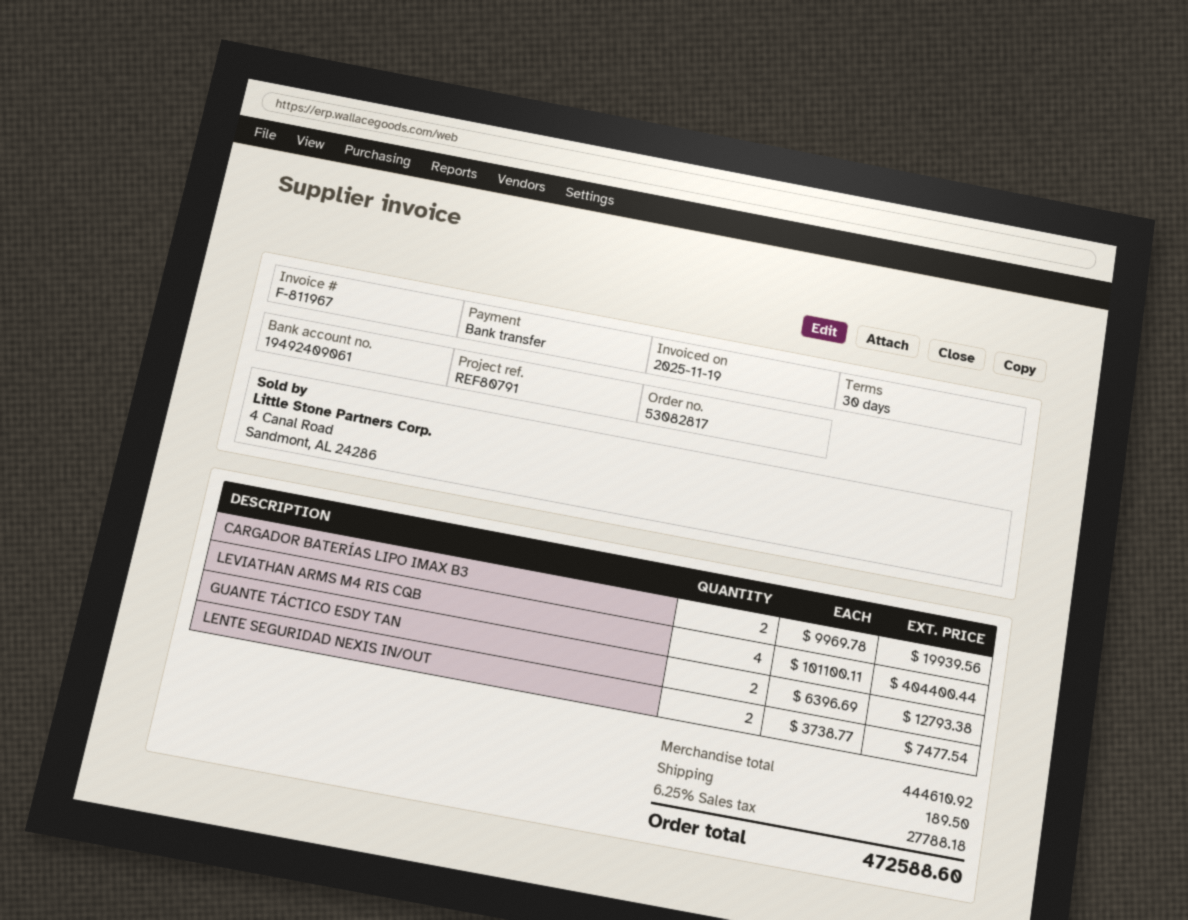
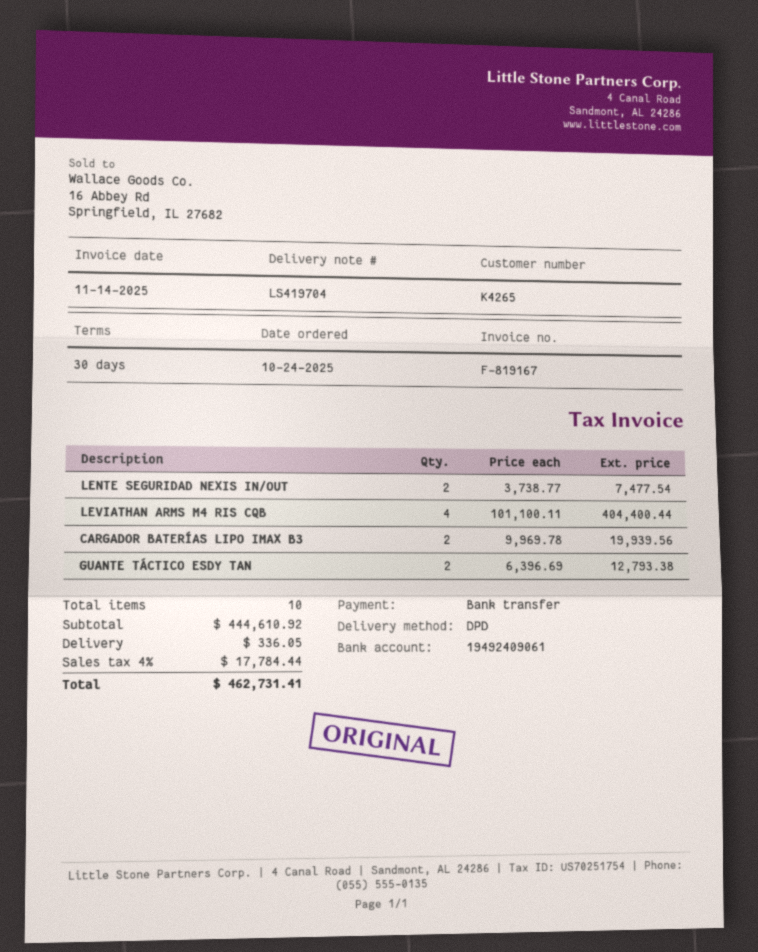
invoice number: F-811967 -> F-819167
invoice date: 2025-11-19 -> 2025-11-14
shipping: 189.50 -> 336.05
tax: 6.25% = 27788.18 -> 4% = 17784.44
total: 472588.60 -> 462731.41

